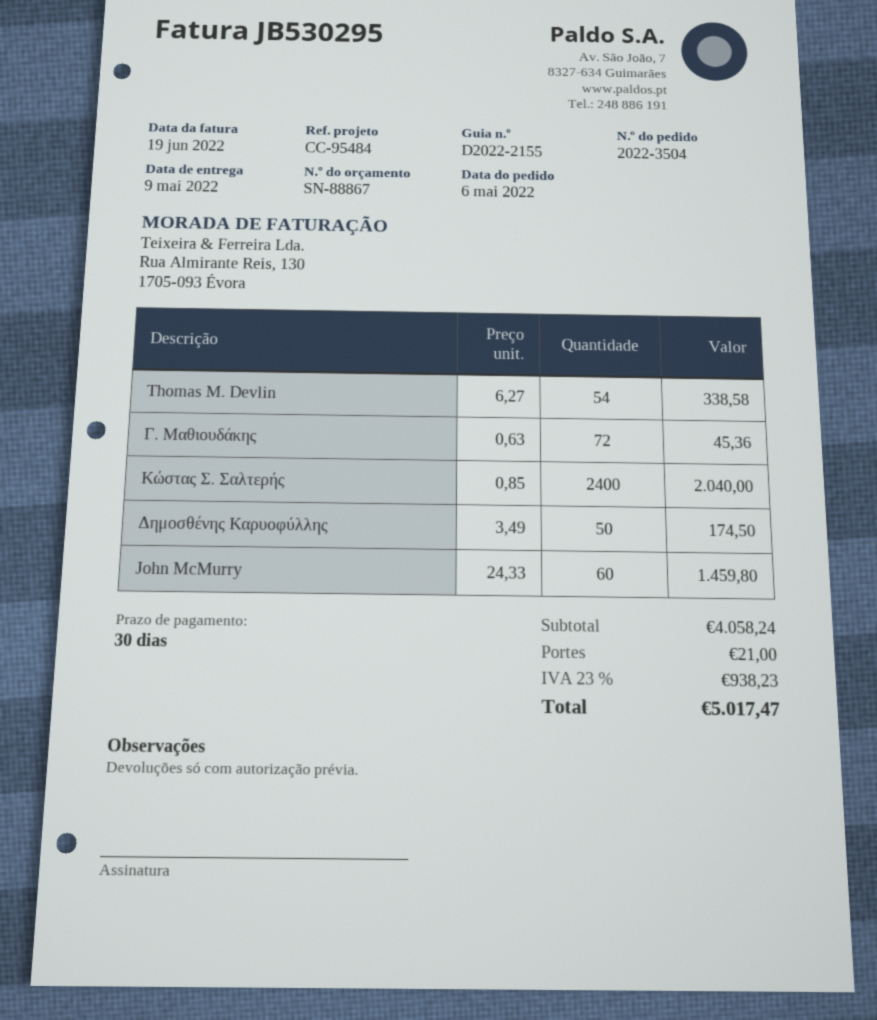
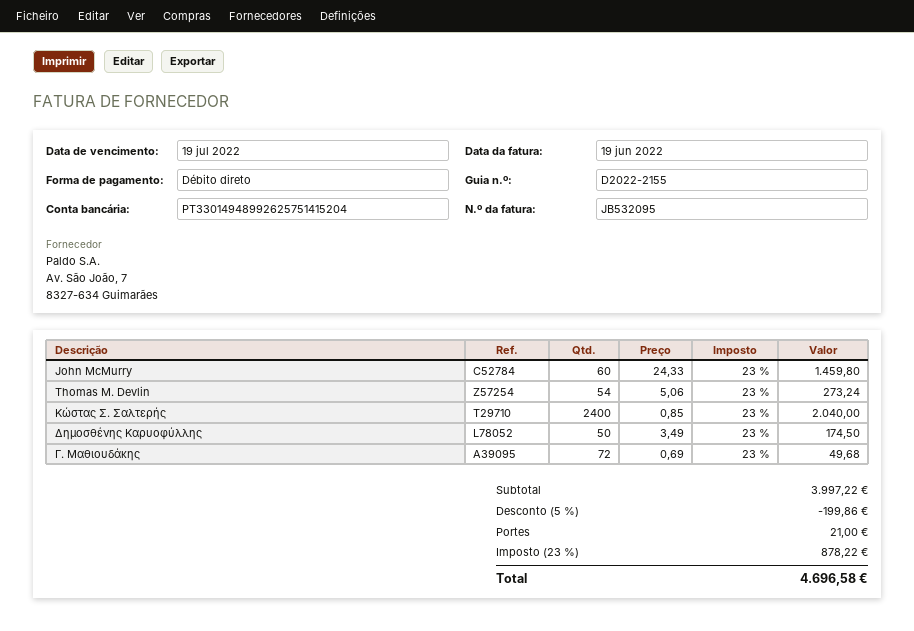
invoice number: JB530295 -> JB532095
Thomas M. Devlin: 54 x 6.27 = 338.58 -> 54 x 5.06 = 273.24
Γ. Μαθιουδάκης: 72 x 0.63 = 45.36 -> 72 x 0.69 = 49.68
subtotal: 4058.24 -> 3997.22
discount: none -> 5% = 199.86
tax: 23% = 938.23 -> 23% = 878.22
total: 5017.47 -> 4696.58

